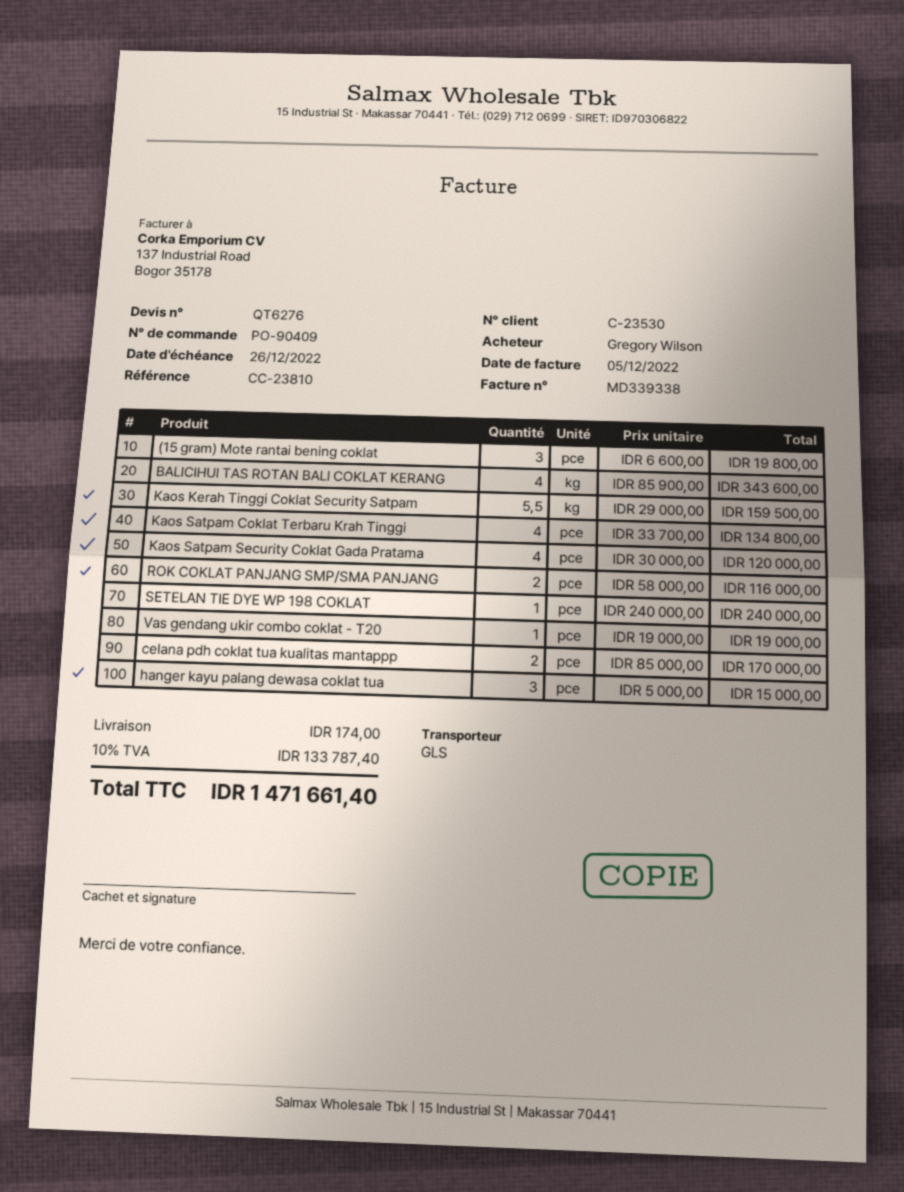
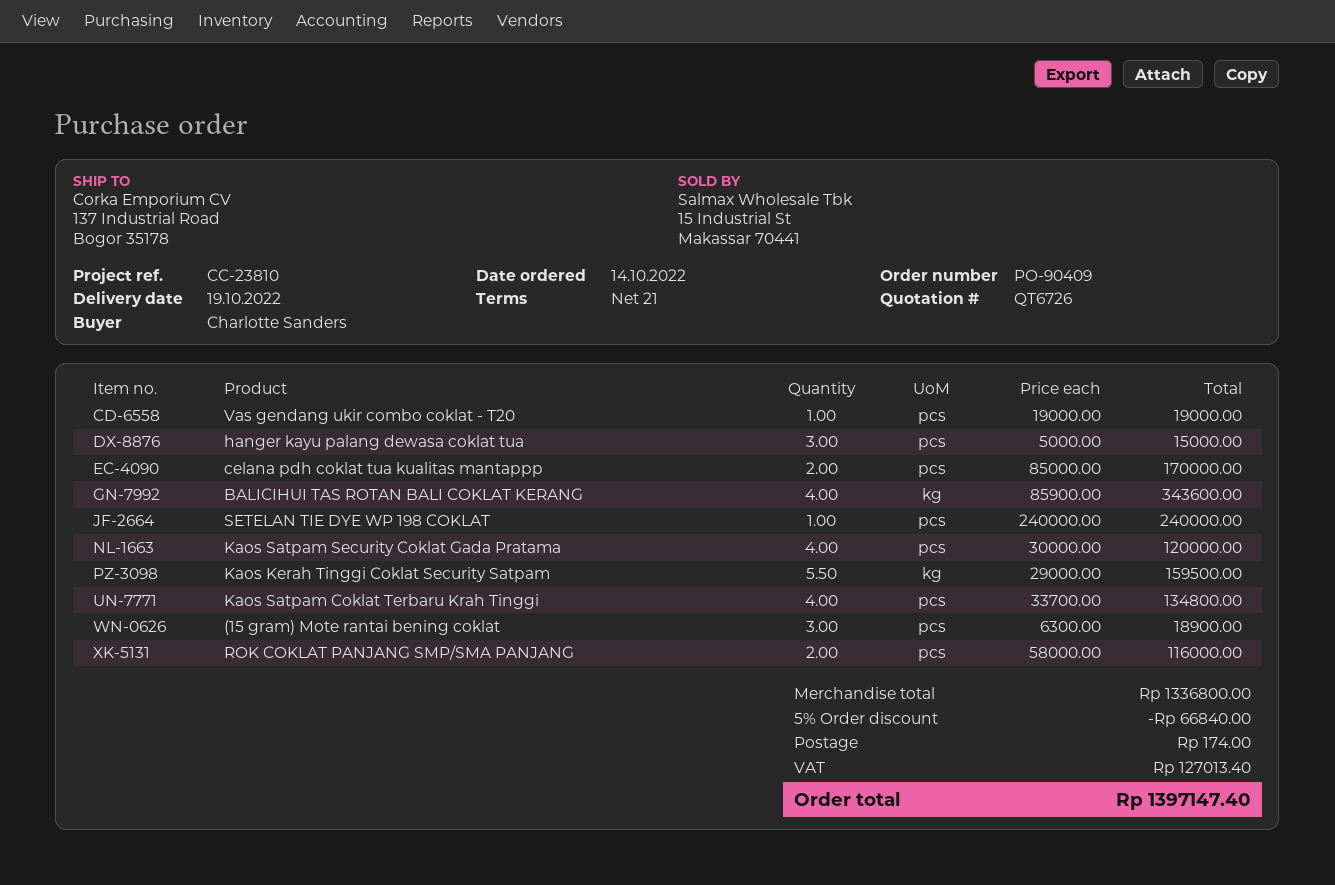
quote number: QT6276 -> QT6726
ordered by: Gregory Wilson -> Charlotte Sanders
(15 gram) Mote rantai bening coklat: 3 x 6600.00 = 19800.00 -> 3 x 6300.00 = 18900.00
discount: none -> 5% = 66840.00
tax: 133787.40 -> 127013.40
total: 1471661.40 -> 1397147.40

